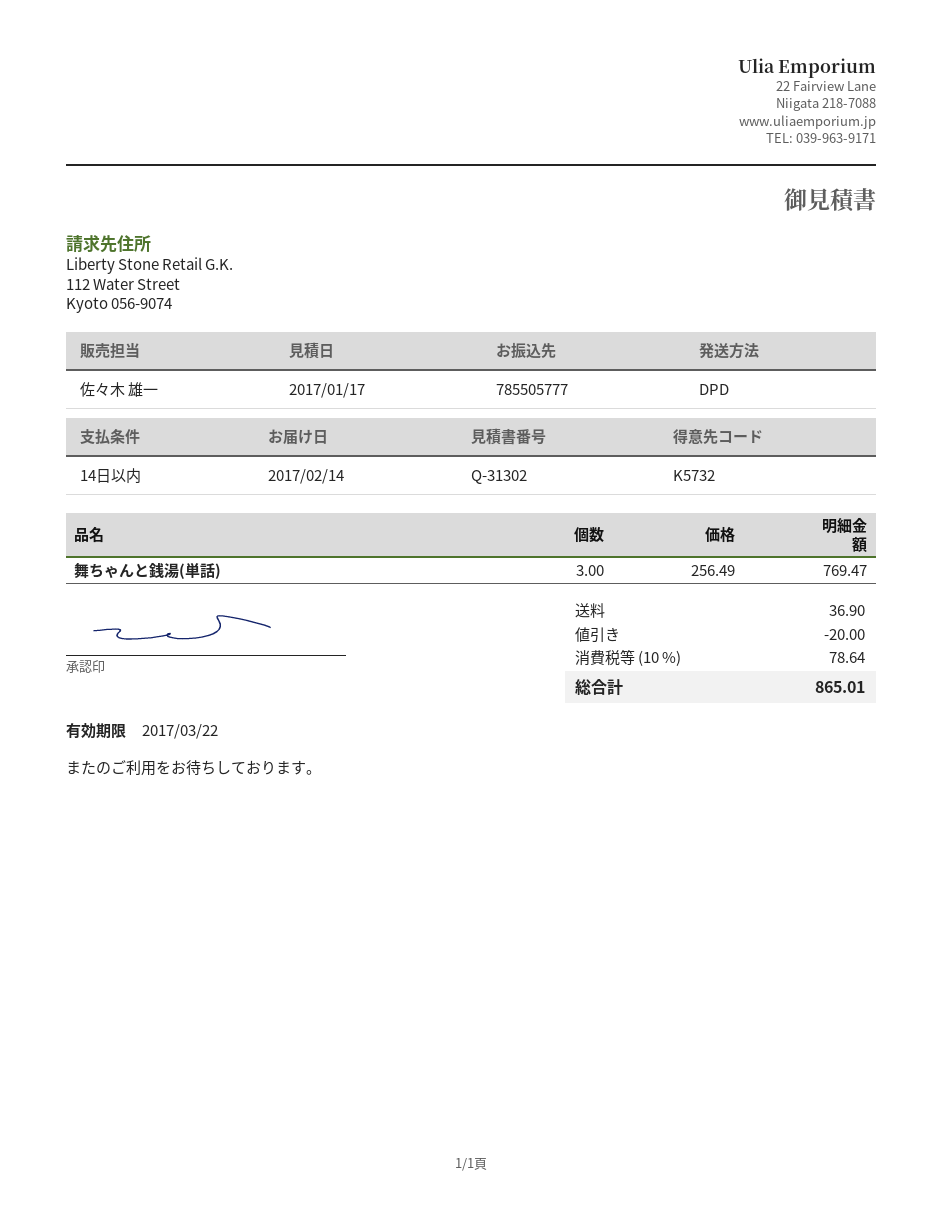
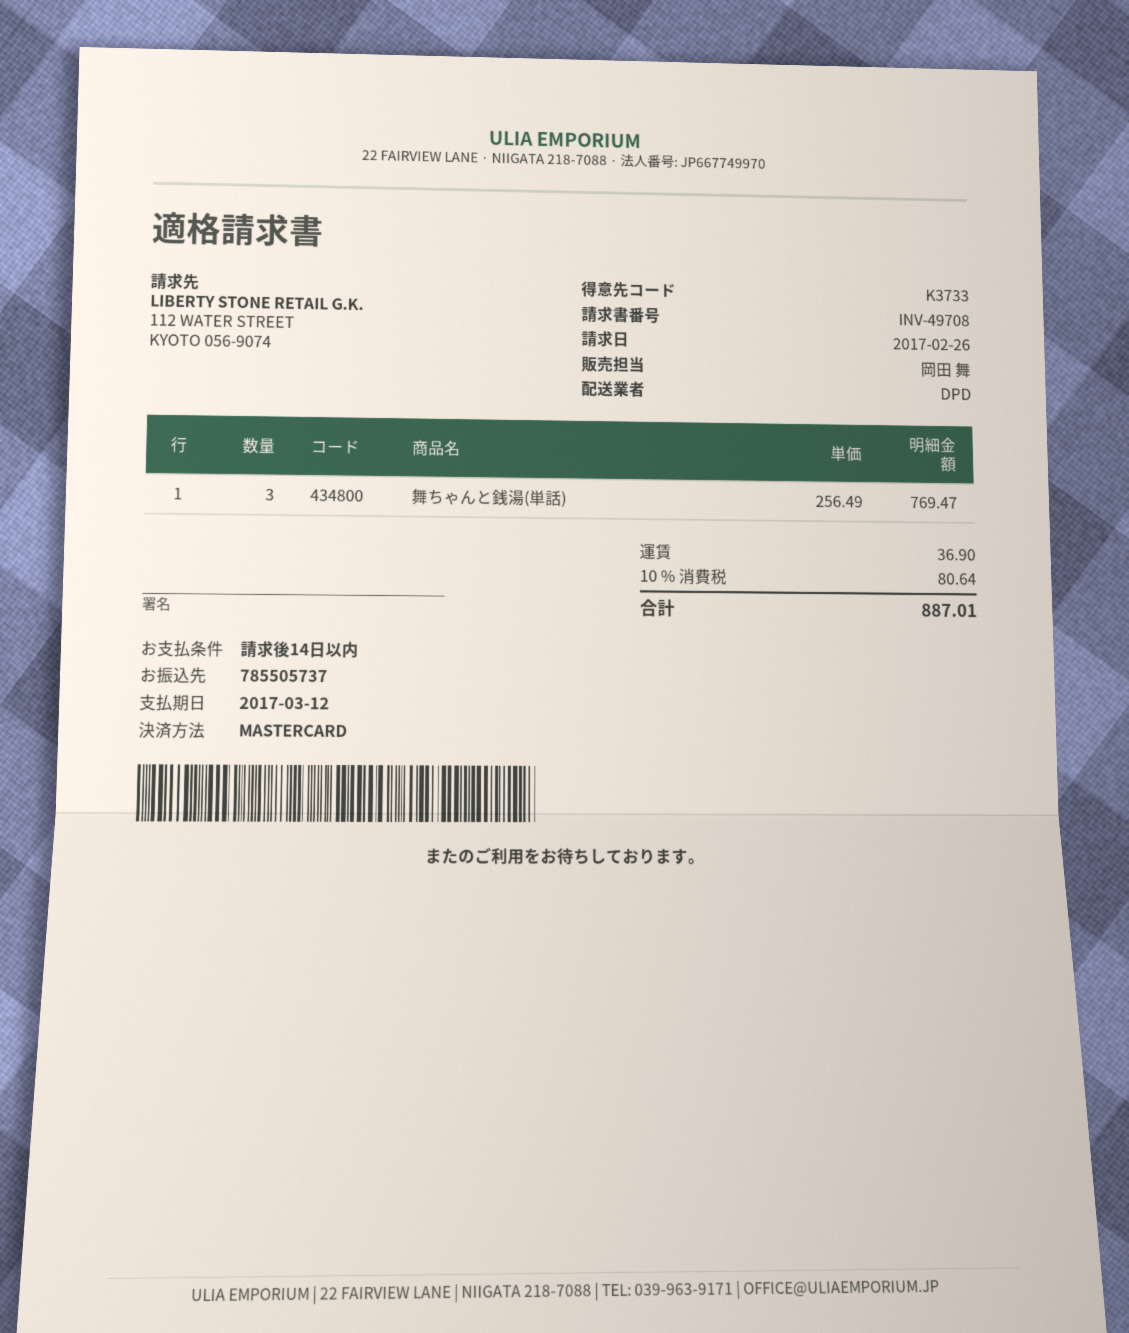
customer number: K5732 -> K3733
sales rep: 佐々木 雄一 -> 岡田 舞
bank account: 785505777 -> 785505737
discount: 20.00 -> none
tax: 10% = 78.64 -> 10% = 80.64
total: 865.01 -> 887.01

